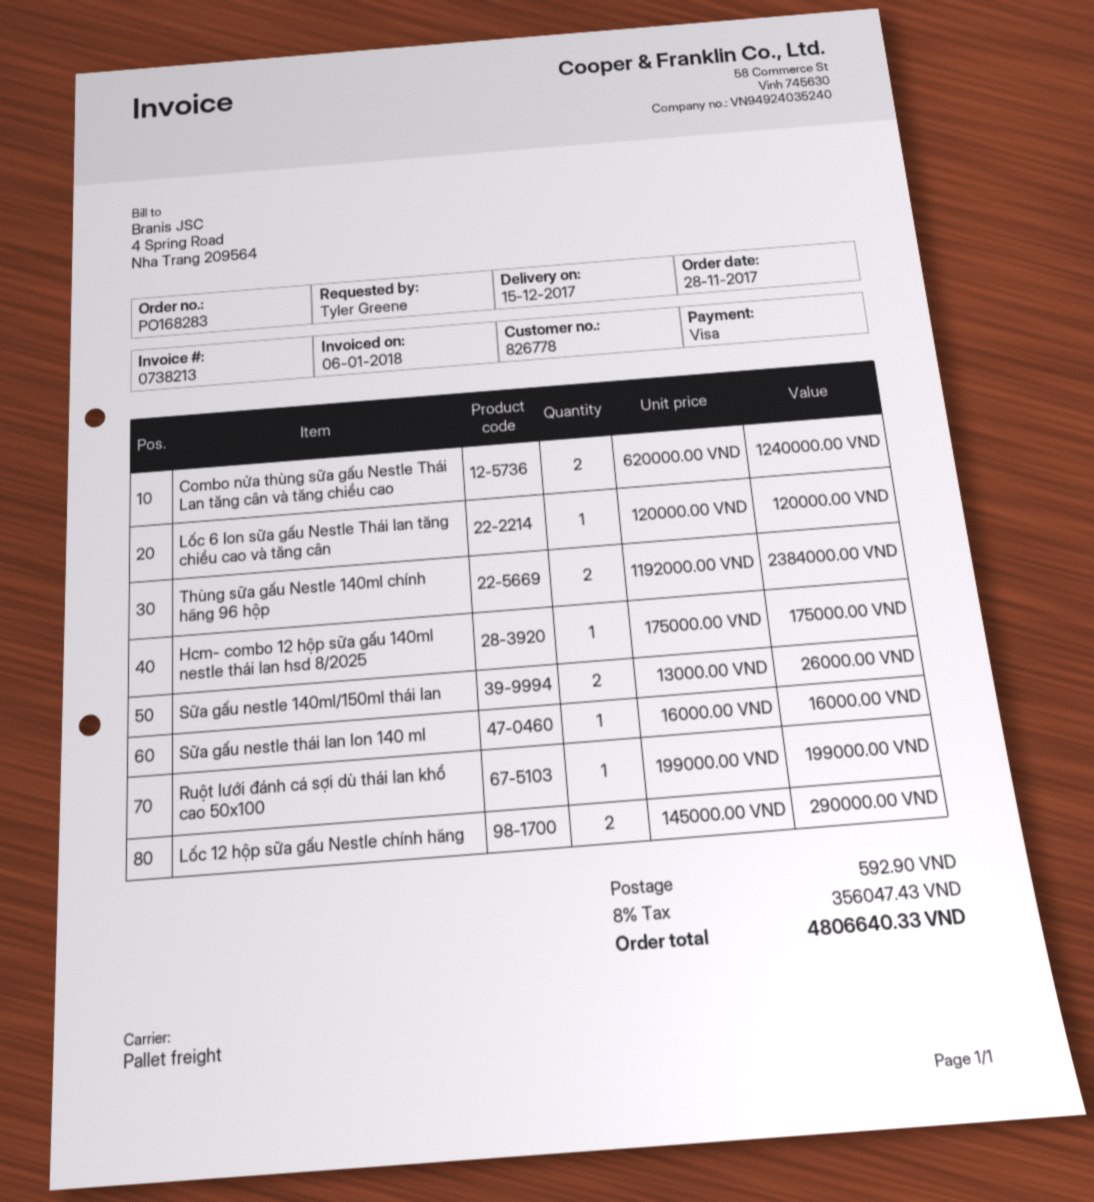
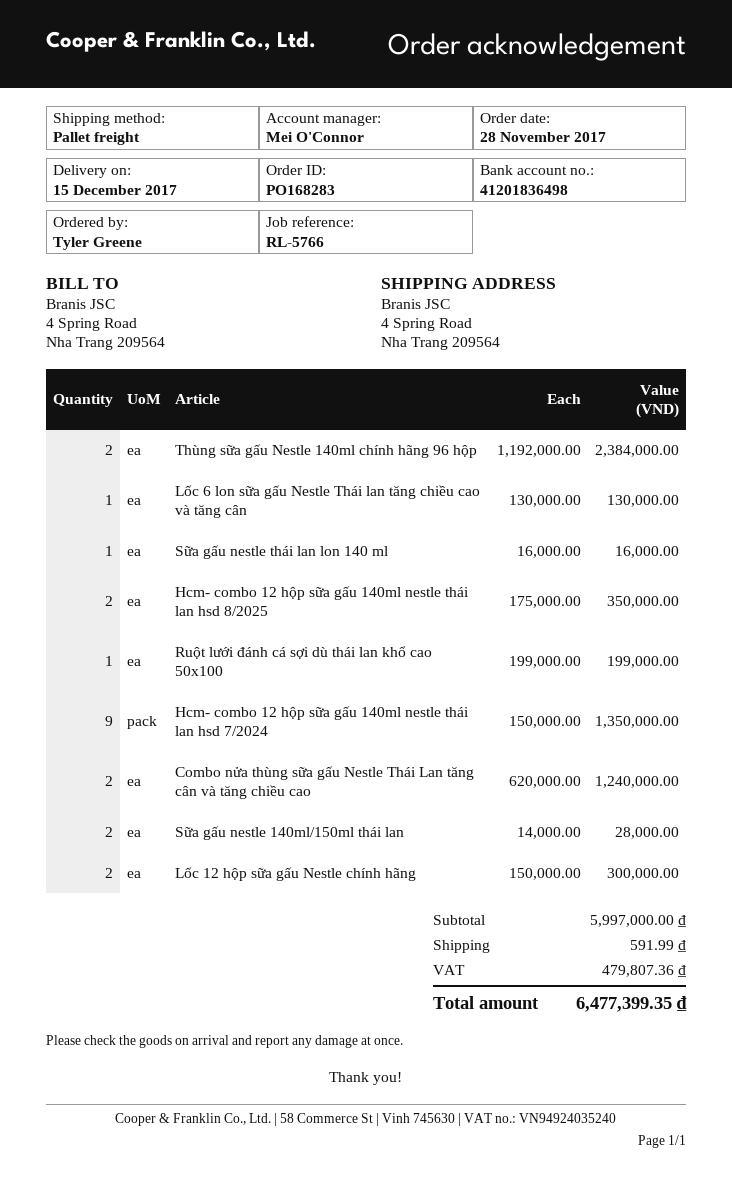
Lốc 6 lon sữa gấu Nestle Thái lan tăng chiều cao và tăng cân: 1 x 120000.00 = 120000.00 -> 1 x 130000.00 = 130000.00
Hcm- combo 12 hộp sữa gấu 140ml nestle thái lan hsd 8/2025: 1 x 175000.00 = 175000.00 -> 2 x 175000.00 = 350000.00
Sữa gấu nestle 140ml/150ml thái lan: 2 x 13000.00 = 26000.00 -> 2 x 14000.00 = 28000.00
Lốc 12 hộp sữa gấu Nestle chính hãng: 2 x 145000.00 = 290000.00 -> 2 x 150000.00 = 300000.00
Hcm- combo 12 hộp sữa gấu 140ml nestle thái lan hsd 7/2024: none -> 9 x 150000.00 = 1350000.00
shipping: 592.90 -> 591.99
tax: 356047.43 -> 479807.36
total: 4806640.33 -> 6477399.35

